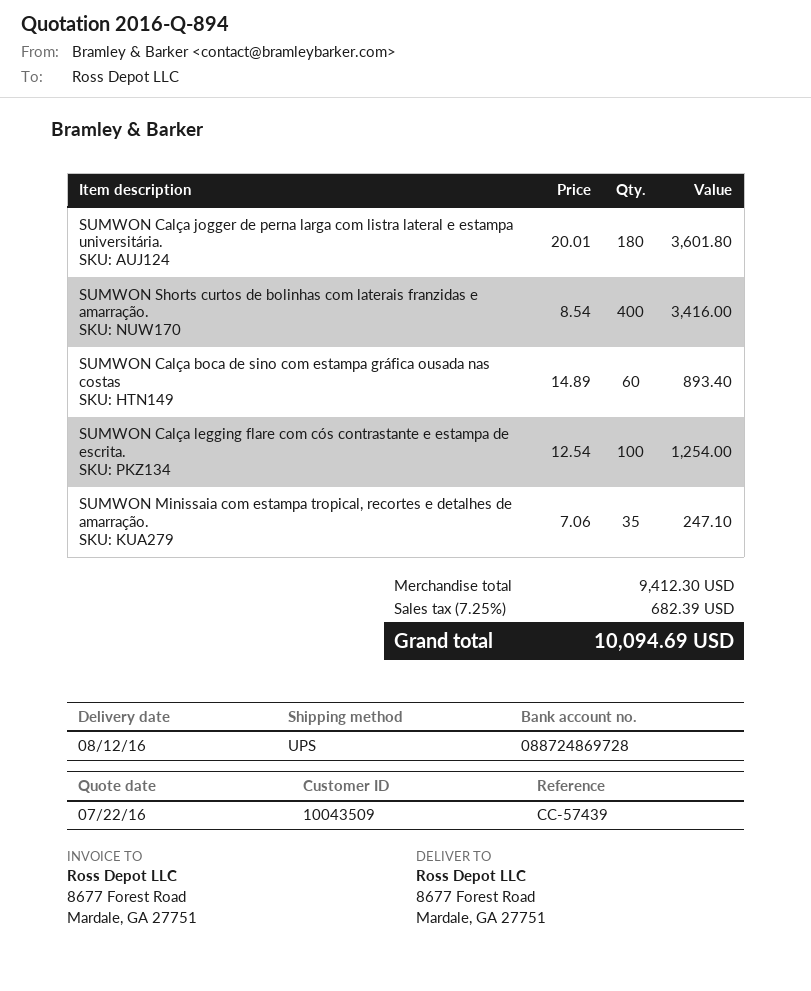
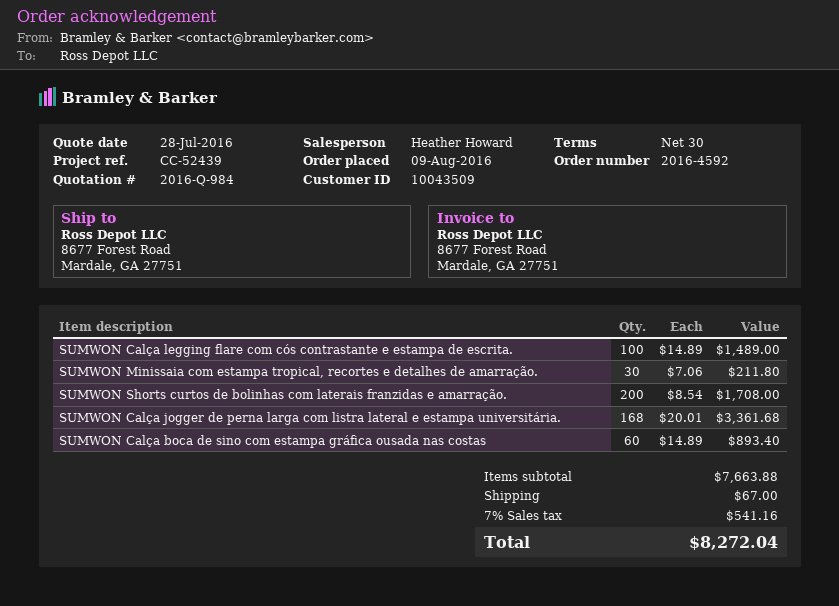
quote number: 2016-Q-894 -> 2016-Q-984
quote date: 2016-07-22 -> 2016-07-28
reference: CC-57439 -> CC-52439
SUMWON Calça jogger de perna larga com listra lateral e estampa universitária.: 180 x 20.01 = 3601.80 -> 168 x 20.01 = 3361.68
SUMWON Shorts curtos de bolinhas com laterais franzidas e amarração.: 400 x 8.54 = 3416.00 -> 200 x 8.54 = 1708.00
SUMWON Calça legging flare com cós contrastante e estampa de escrita.: 100 x 12.54 = 1254.00 -> 100 x 14.89 = 1489.00
SUMWON Minissaia com estampa tropical, recortes e detalhes de amarração.: 35 x 7.06 = 247.10 -> 30 x 7.06 = 211.80
subtotal: 9412.30 -> 7663.88
shipping: none -> 67.00
tax: 7.25% = 682.39 -> 7% = 541.16
total: 10094.69 -> 8272.04

